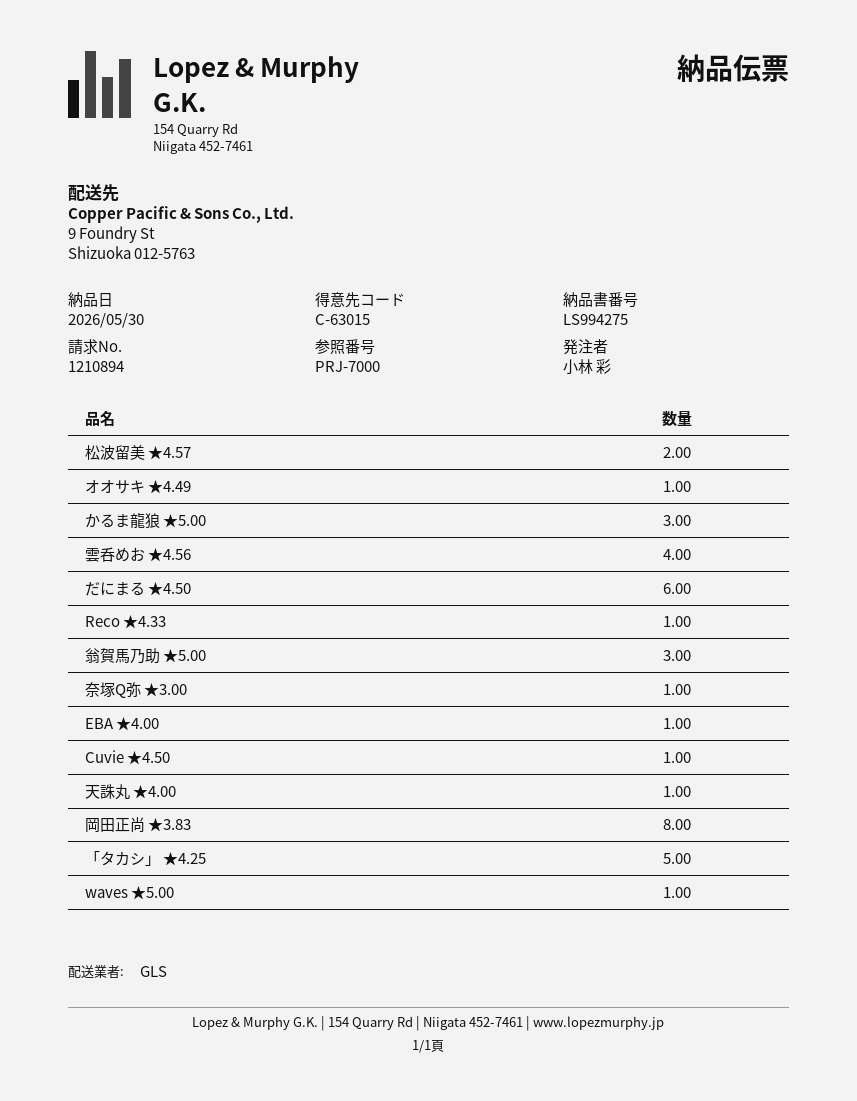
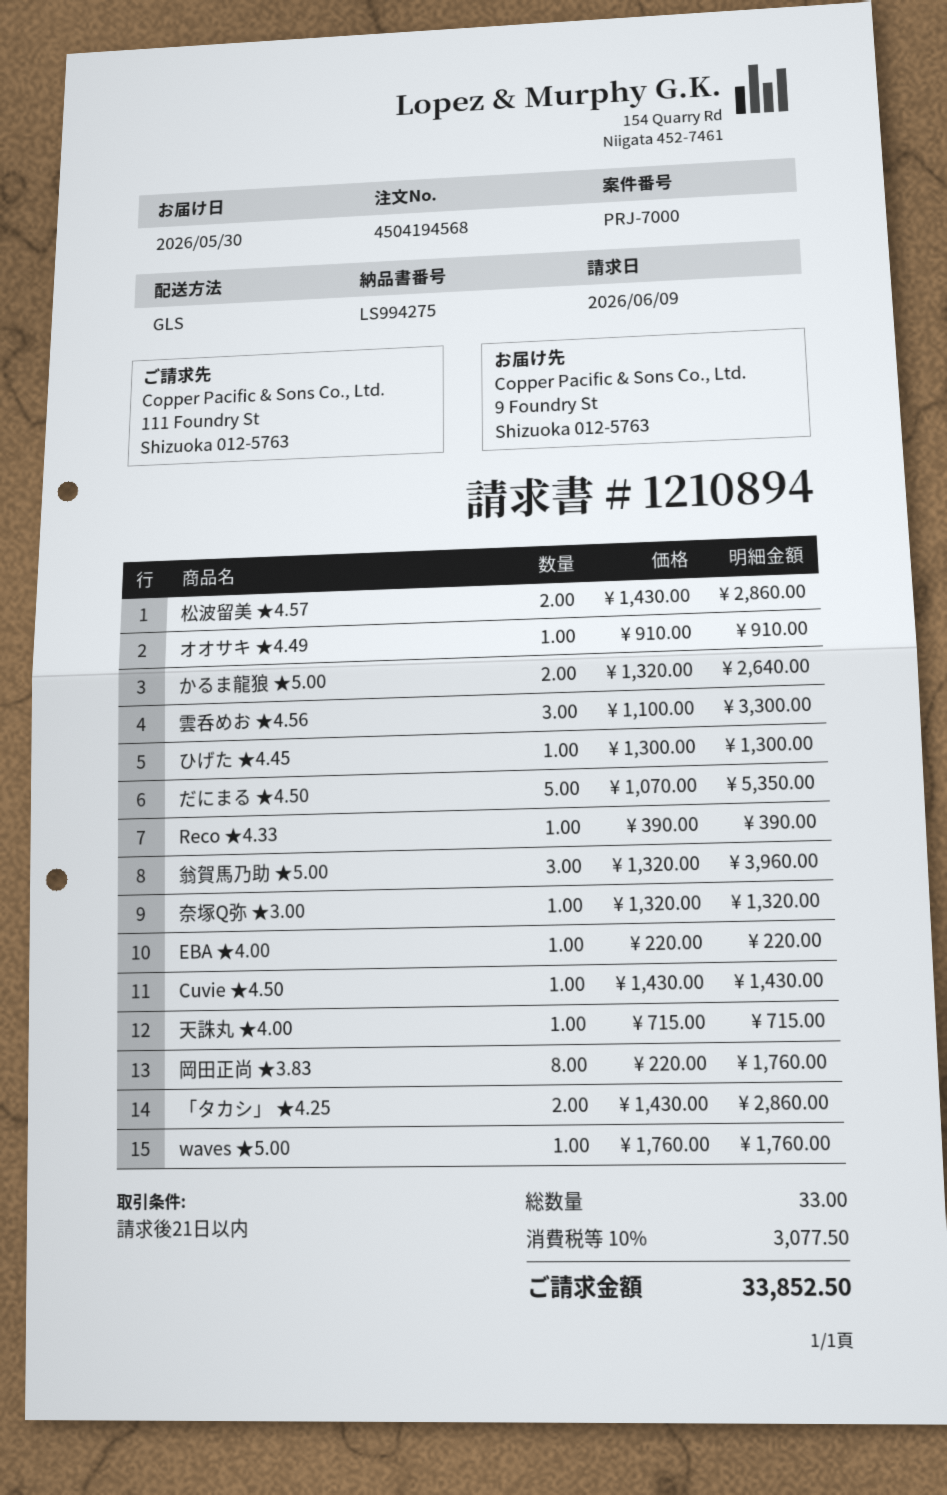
かるま龍狼 ★5.00: 3 -> 2
雲呑めお ★4.56: 4 -> 3
だにまる ★4.50: 6 -> 5
「タカシ」 ★4.25: 5 -> 2
ひげた ★4.45: none -> 1

